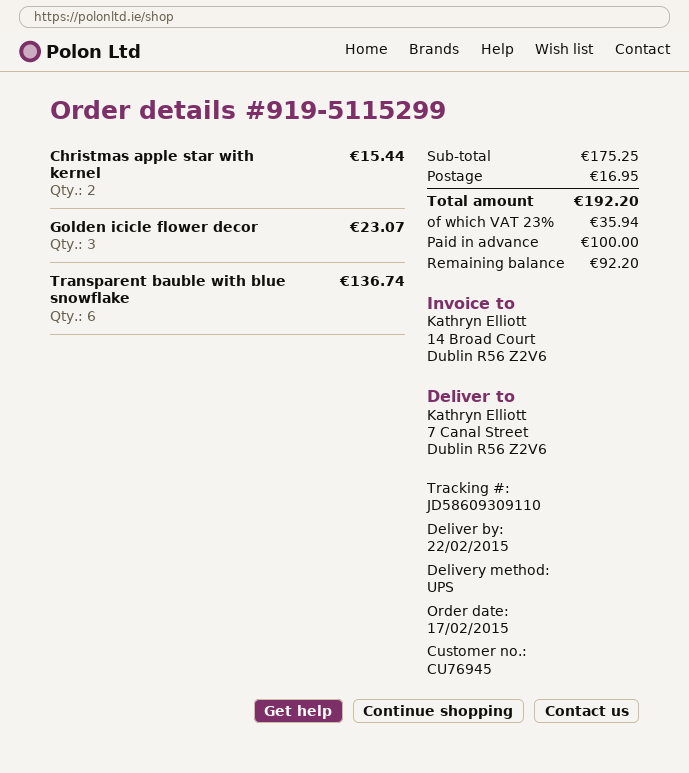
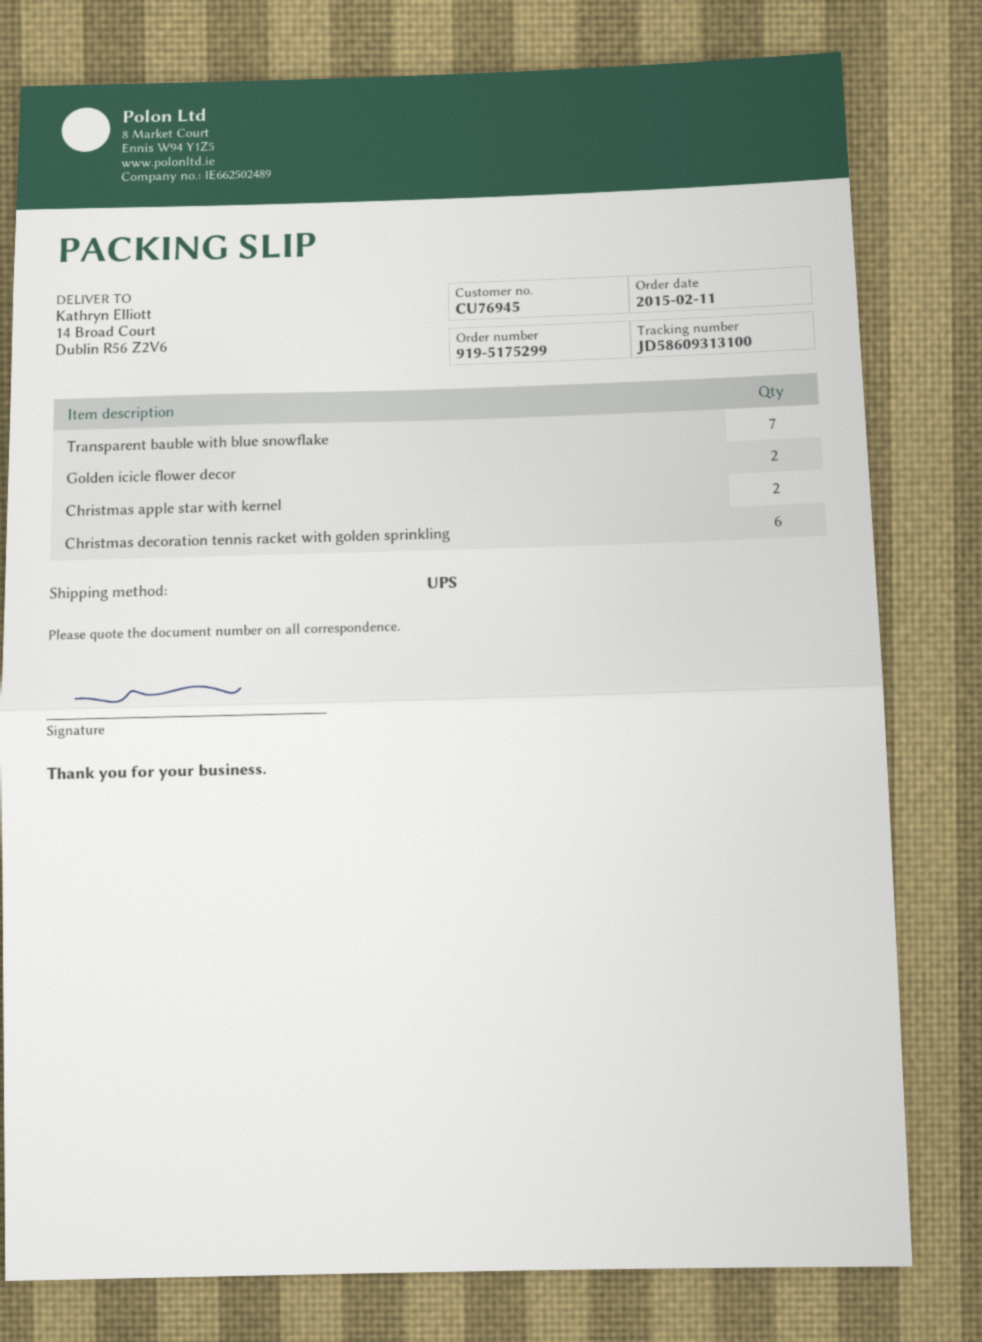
order number: 919-5115299 -> 919-5175299
order date: 2015-02-17 -> 2015-02-11
tracking number: JD58609309110 -> JD58609313100
ship to: 7 Canal Street, Dublin R56 Z2V6 -> 14 Broad Court, Dublin R56 Z2V6
Golden icicle flower decor: 3 -> 2
Transparent bauble with blue snowflake: 6 -> 7
Christmas decoration tennis racket with golden sprinkling: none -> 6

